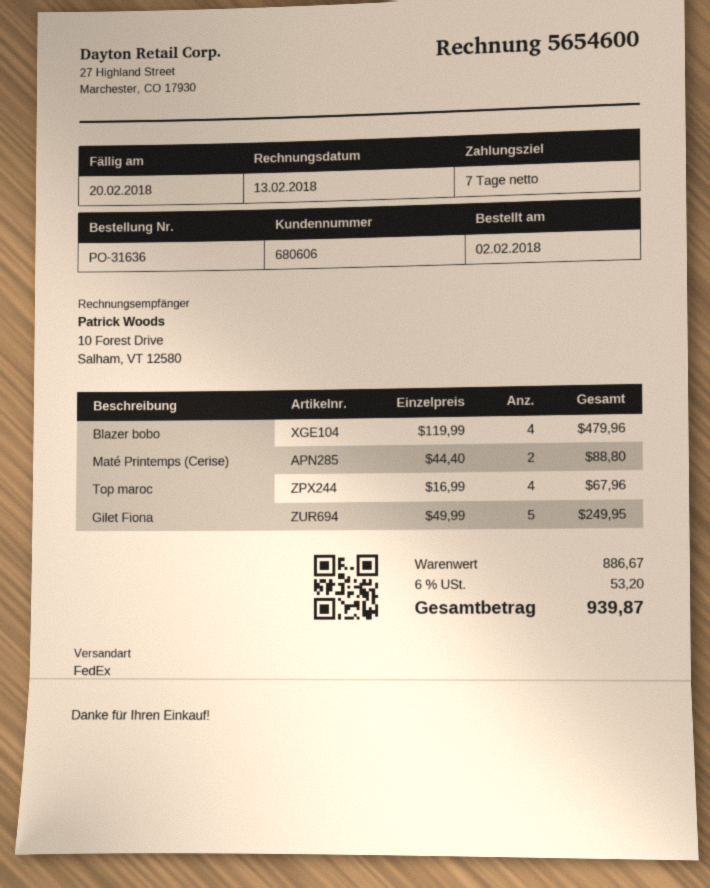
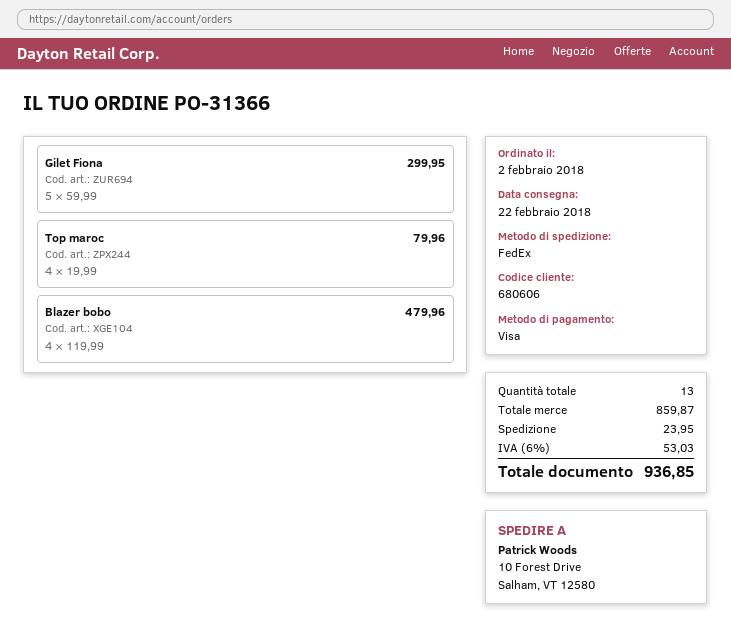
order number: PO-31636 -> PO-31366
Maté Printemps (Cerise): 2 x 44.40 = 88.80 -> none
Top maroc: 4 x 16.99 = 67.96 -> 4 x 19.99 = 79.96
Gilet Fiona: 5 x 49.99 = 249.95 -> 5 x 59.99 = 299.95
subtotal: 886.67 -> 859.87
shipping: none -> 23.95
tax: 6% = 53.20 -> 6% = 53.03
total: 939.87 -> 936.85

